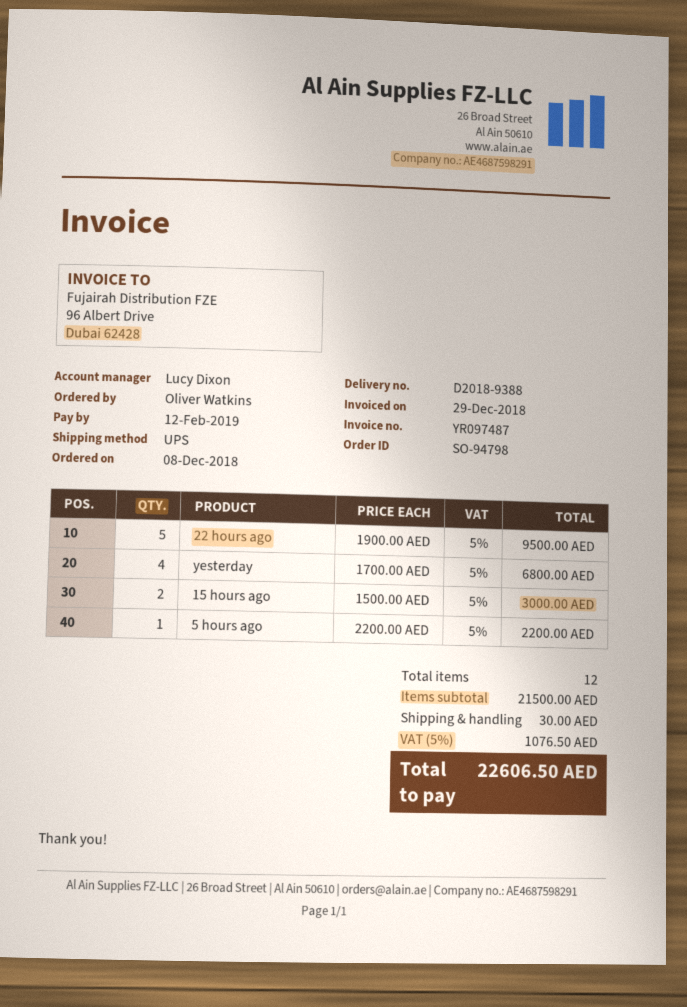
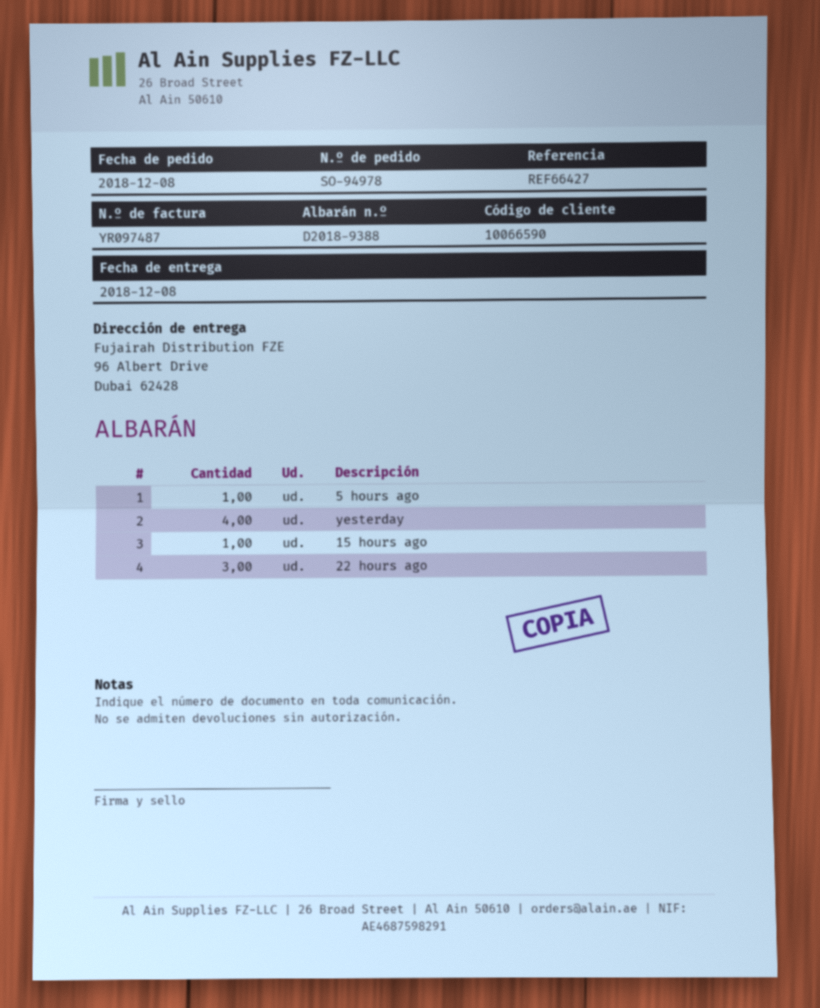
order number: SO-94798 -> SO-94978
22 hours ago: 5 -> 3
15 hours ago: 2 -> 1

